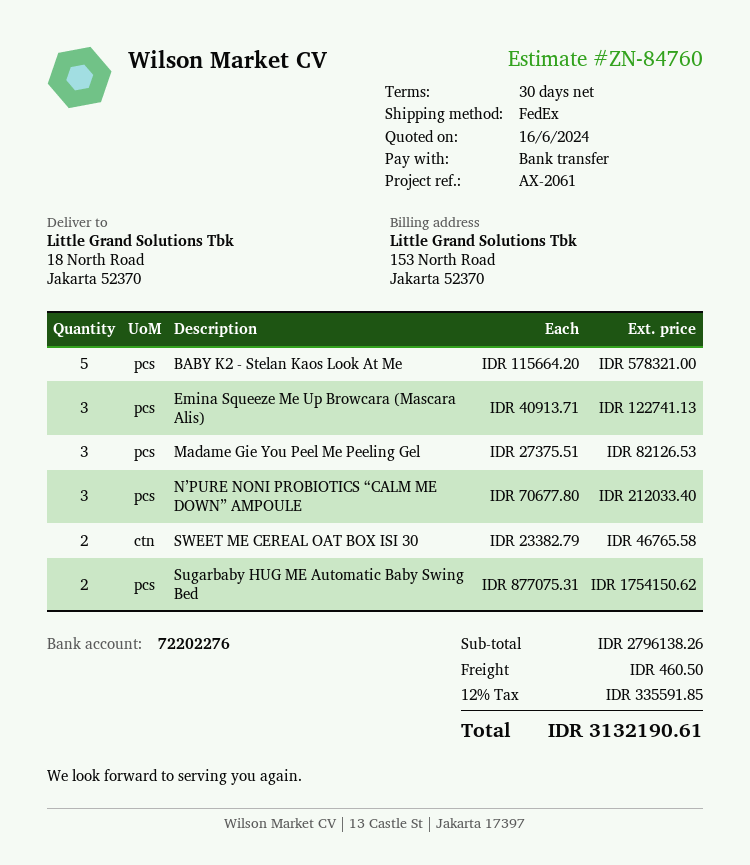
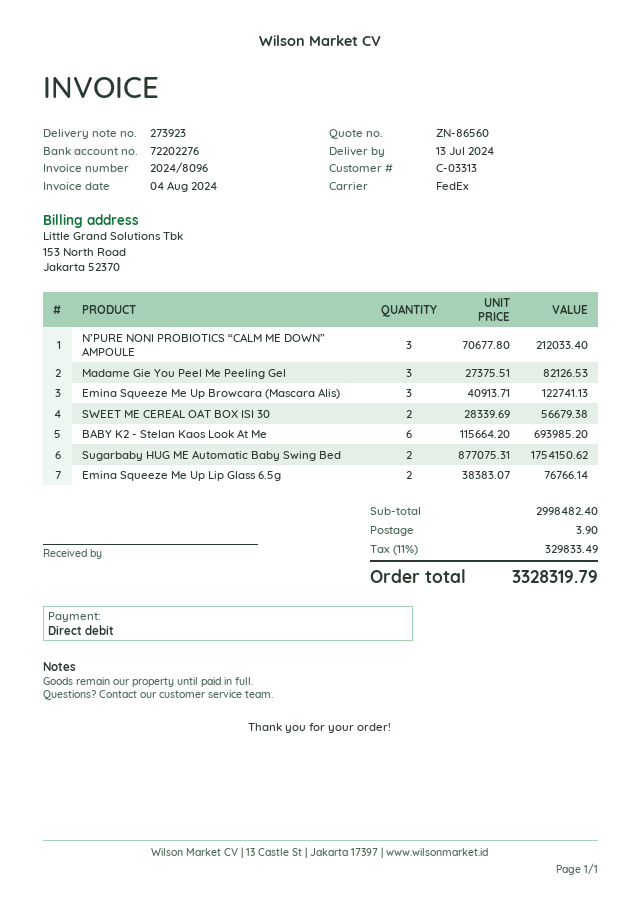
quote number: ZN-84760 -> ZN-86560
payment method: bank transfer -> direct debit
BABY K2 - Stelan Kaos Look At Me: 5 x 115664.20 = 578321.00 -> 6 x 115664.20 = 693985.20
SWEET ME CEREAL OAT BOX ISI 30: 2 x 23382.79 = 46765.58 -> 2 x 28339.69 = 56679.38
Emina Squeeze Me Up Lip Glass 6.5g: none -> 2 x 38383.07 = 76766.14
subtotal: 2796138.26 -> 2998482.40
shipping: 460.50 -> 3.90
tax: 12% = 335591.85 -> 11% = 329833.49
total: 3132190.61 -> 3328319.79

